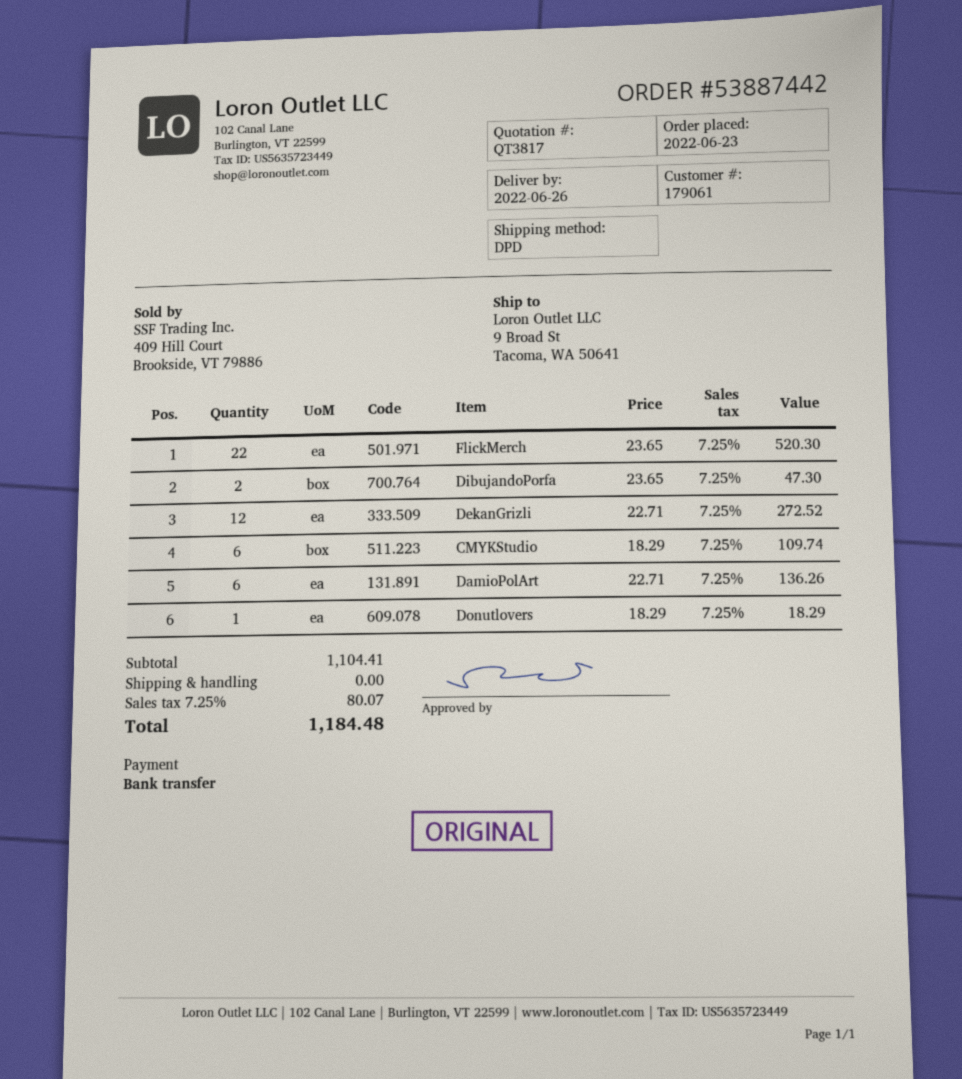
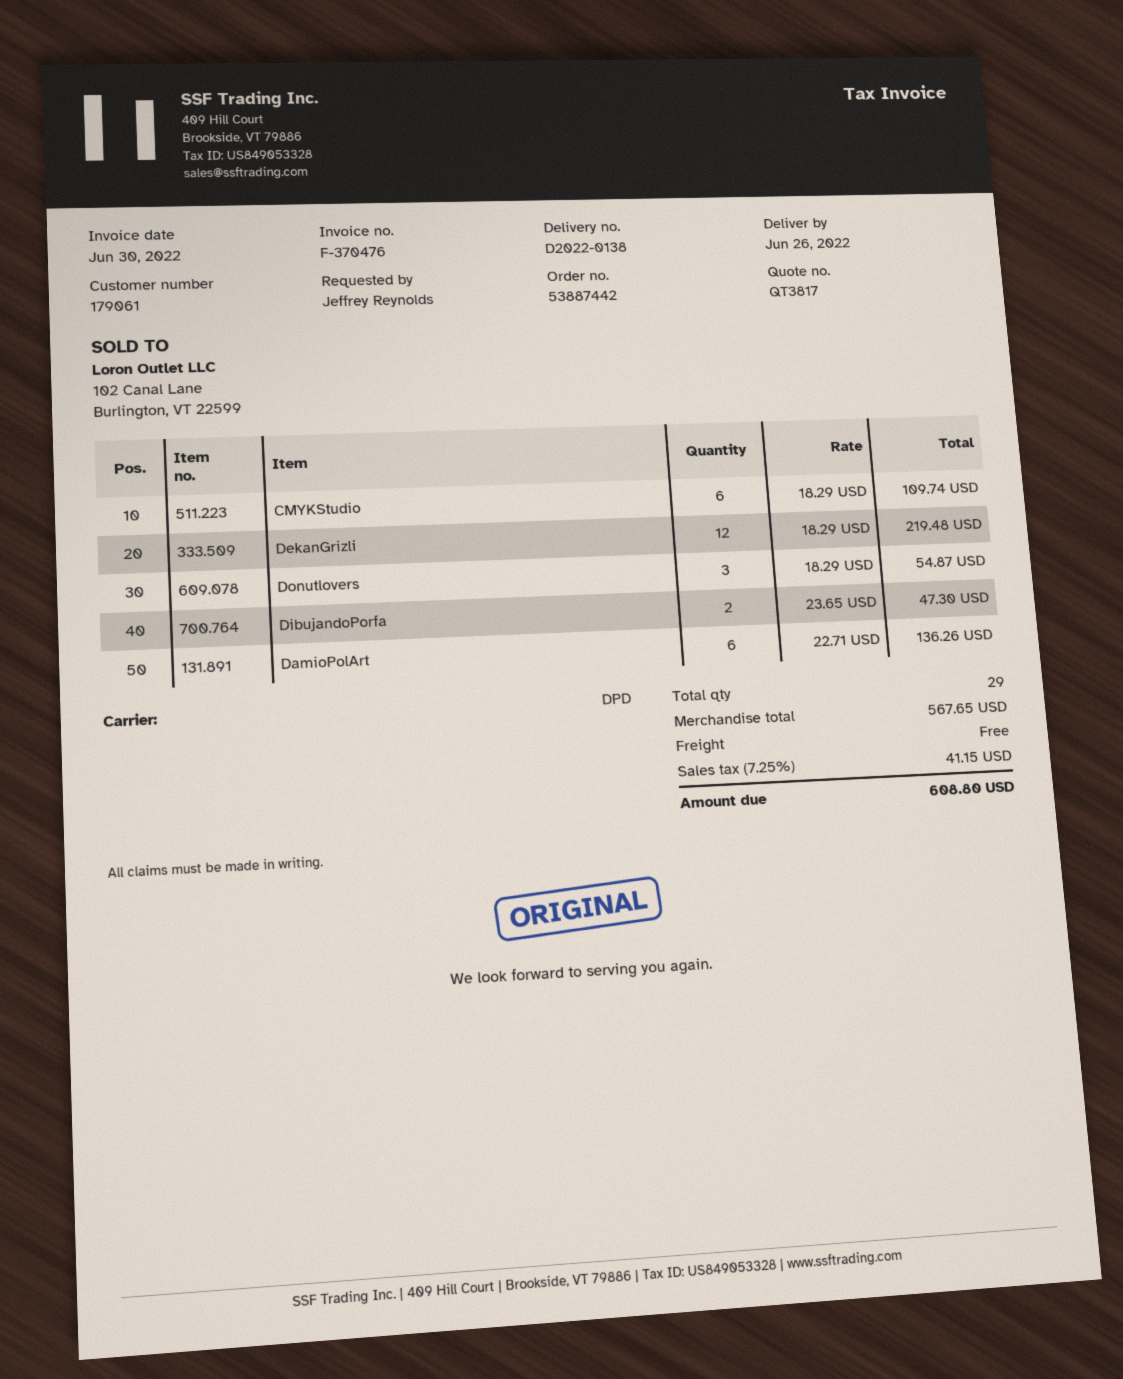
FlickMerch: 22 x 23.65 = 520.30 -> none
DekanGrizli: 12 x 22.71 = 272.52 -> 12 x 18.29 = 219.48
Donutlovers: 1 x 18.29 = 18.29 -> 3 x 18.29 = 54.87
subtotal: 1104.41 -> 567.65
tax: 7.25% = 80.07 -> 7.25% = 41.15
total: 1184.48 -> 608.80

